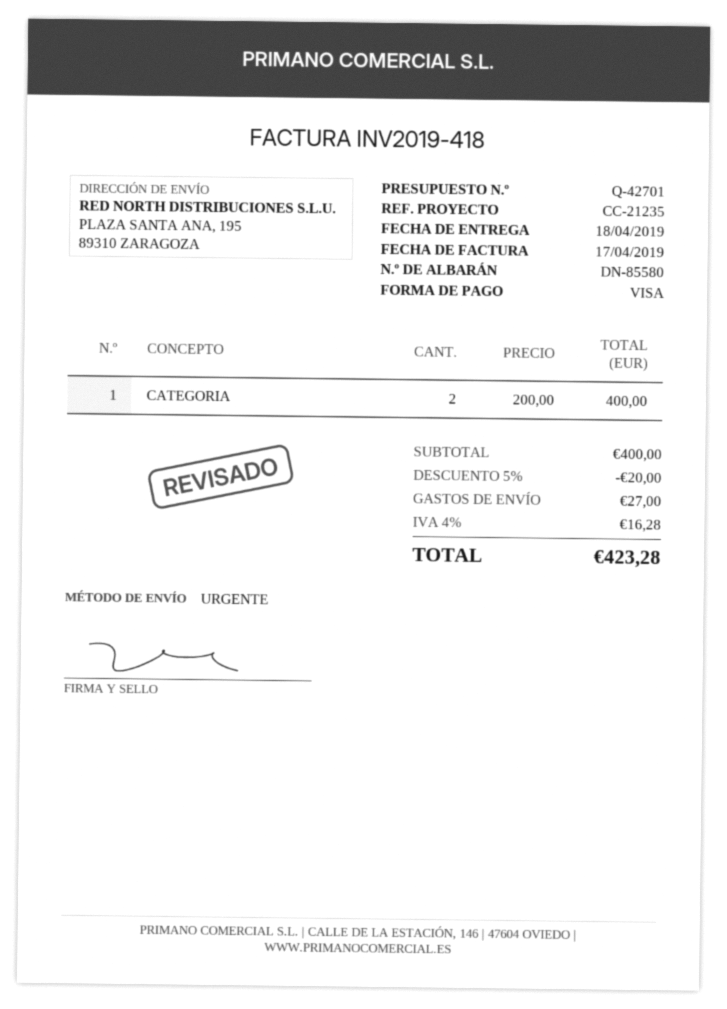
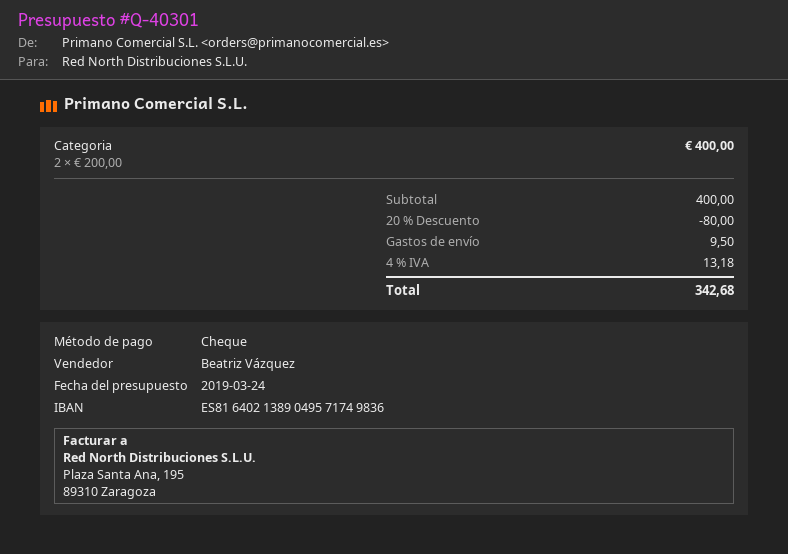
quote number: Q-42701 -> Q-40301
payment method: Visa -> cheque
discount: 5% = 20.00 -> 20% = 80.00
shipping: 27.00 -> 9.50
tax: 4% = 16.28 -> 4% = 13.18
total: 423.28 -> 342.68

